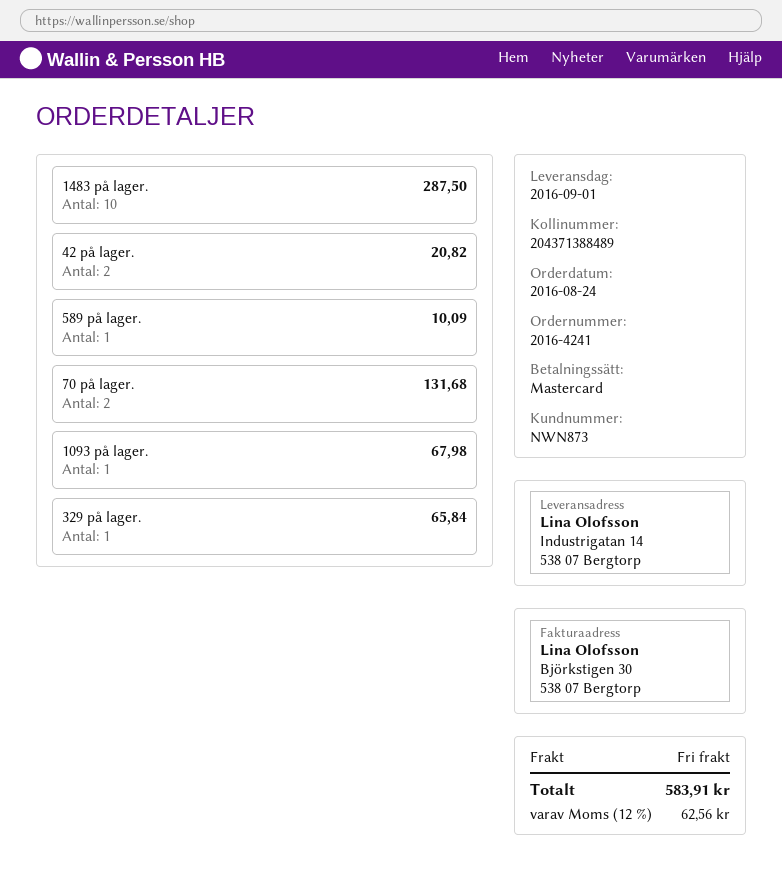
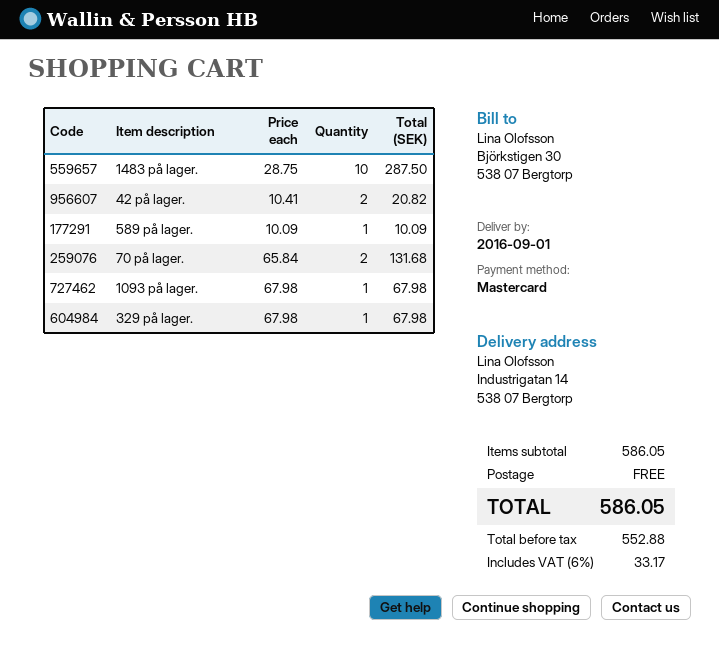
329 på lager.: 1 for 65.84 -> 1 for 67.98
tax: 12% = 62.56 -> 6% = 33.17
total: 583.91 -> 586.05

